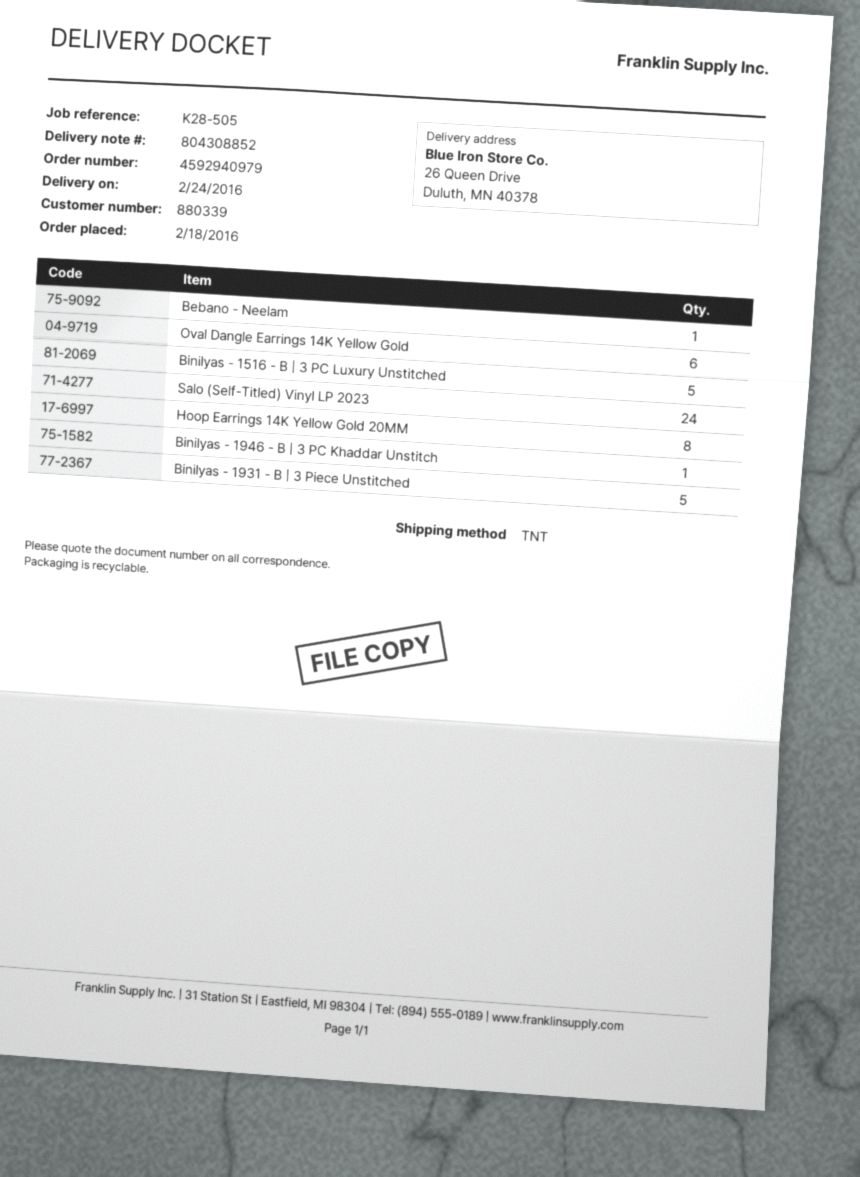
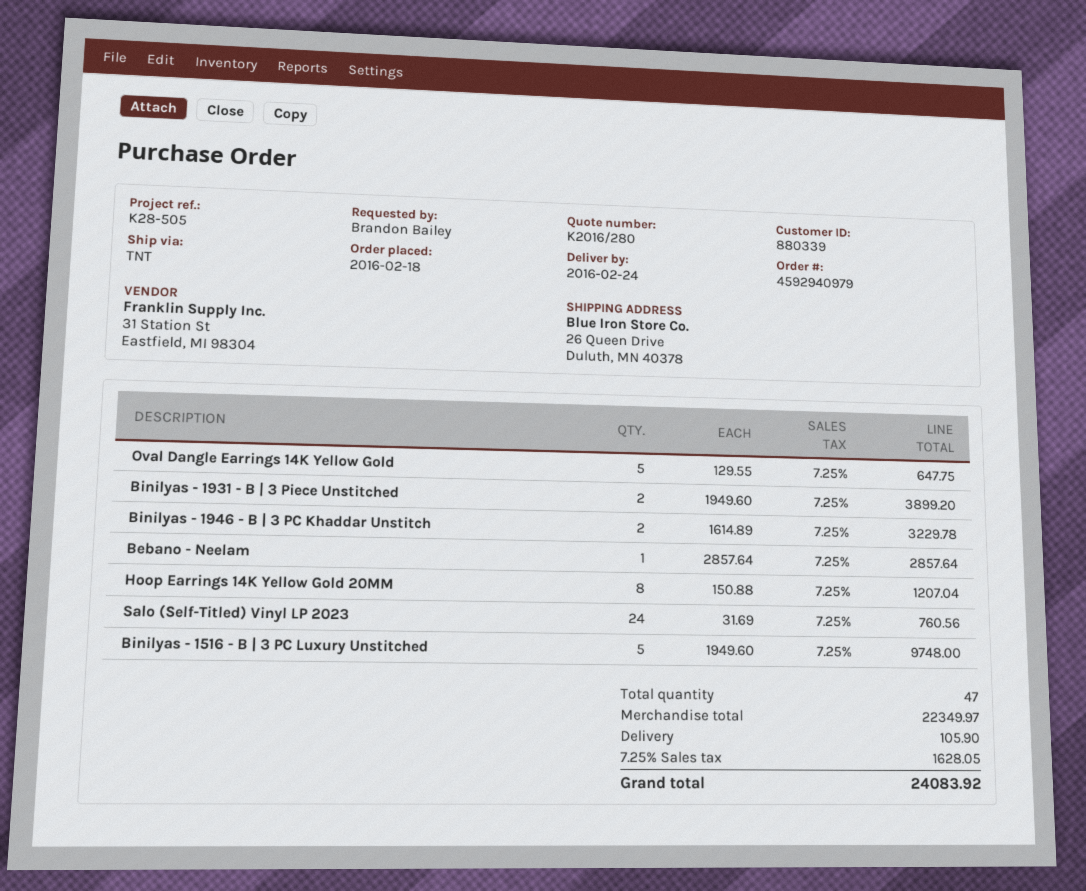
Oval Dangle Earrings 14K Yellow Gold: 6 -> 5
Binilyas - 1946 - B | 3 PC Khaddar Unstitch: 1 -> 2
Binilyas - 1931 - B | 3 Piece Unstitched: 5 -> 2

